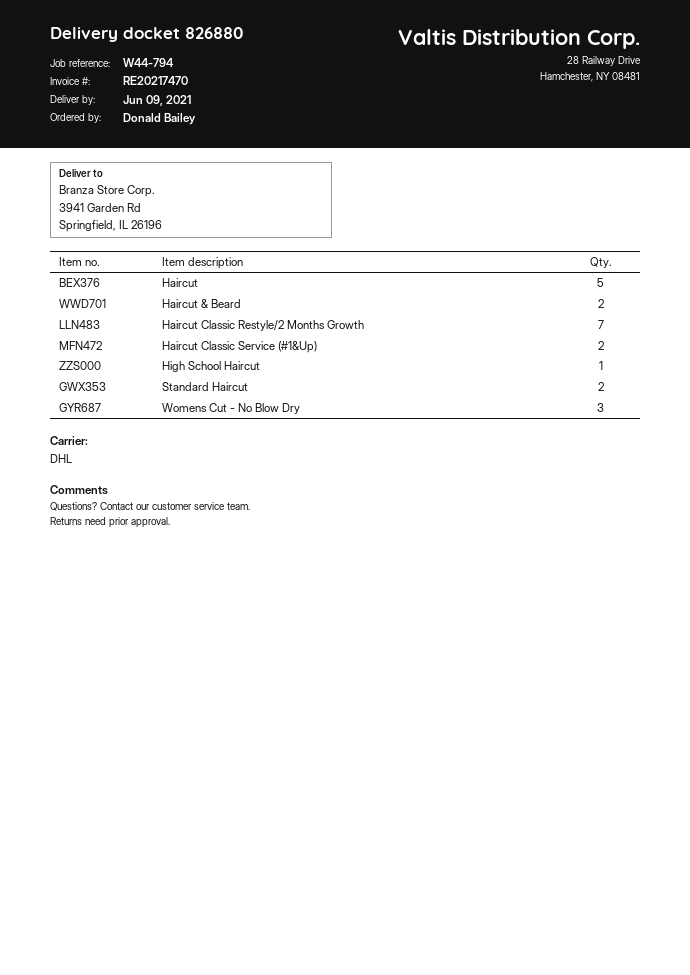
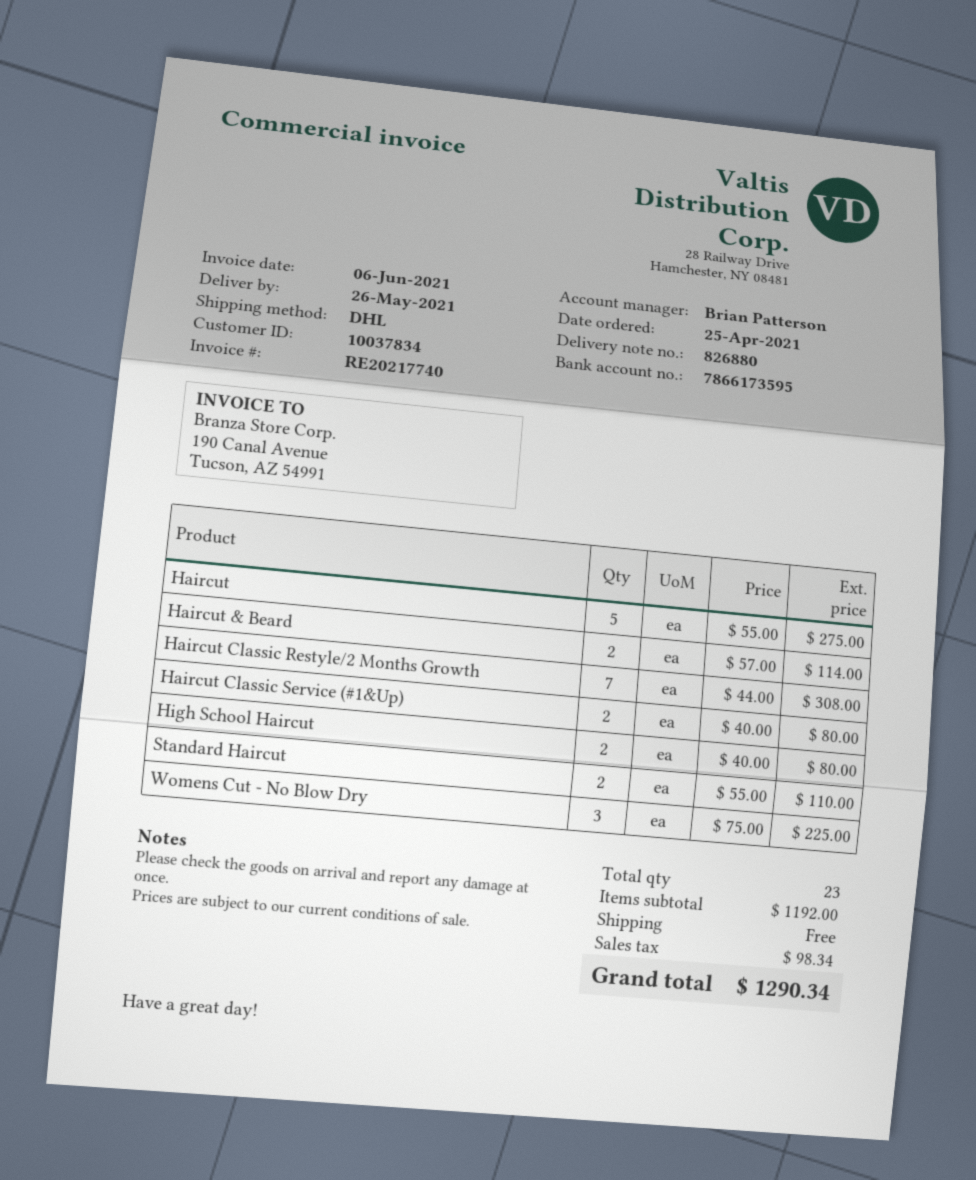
delivery date: 2021-06-09 -> 2021-05-26
invoice number: RE20217470 -> RE20217740
High School Haircut: 1 -> 2

